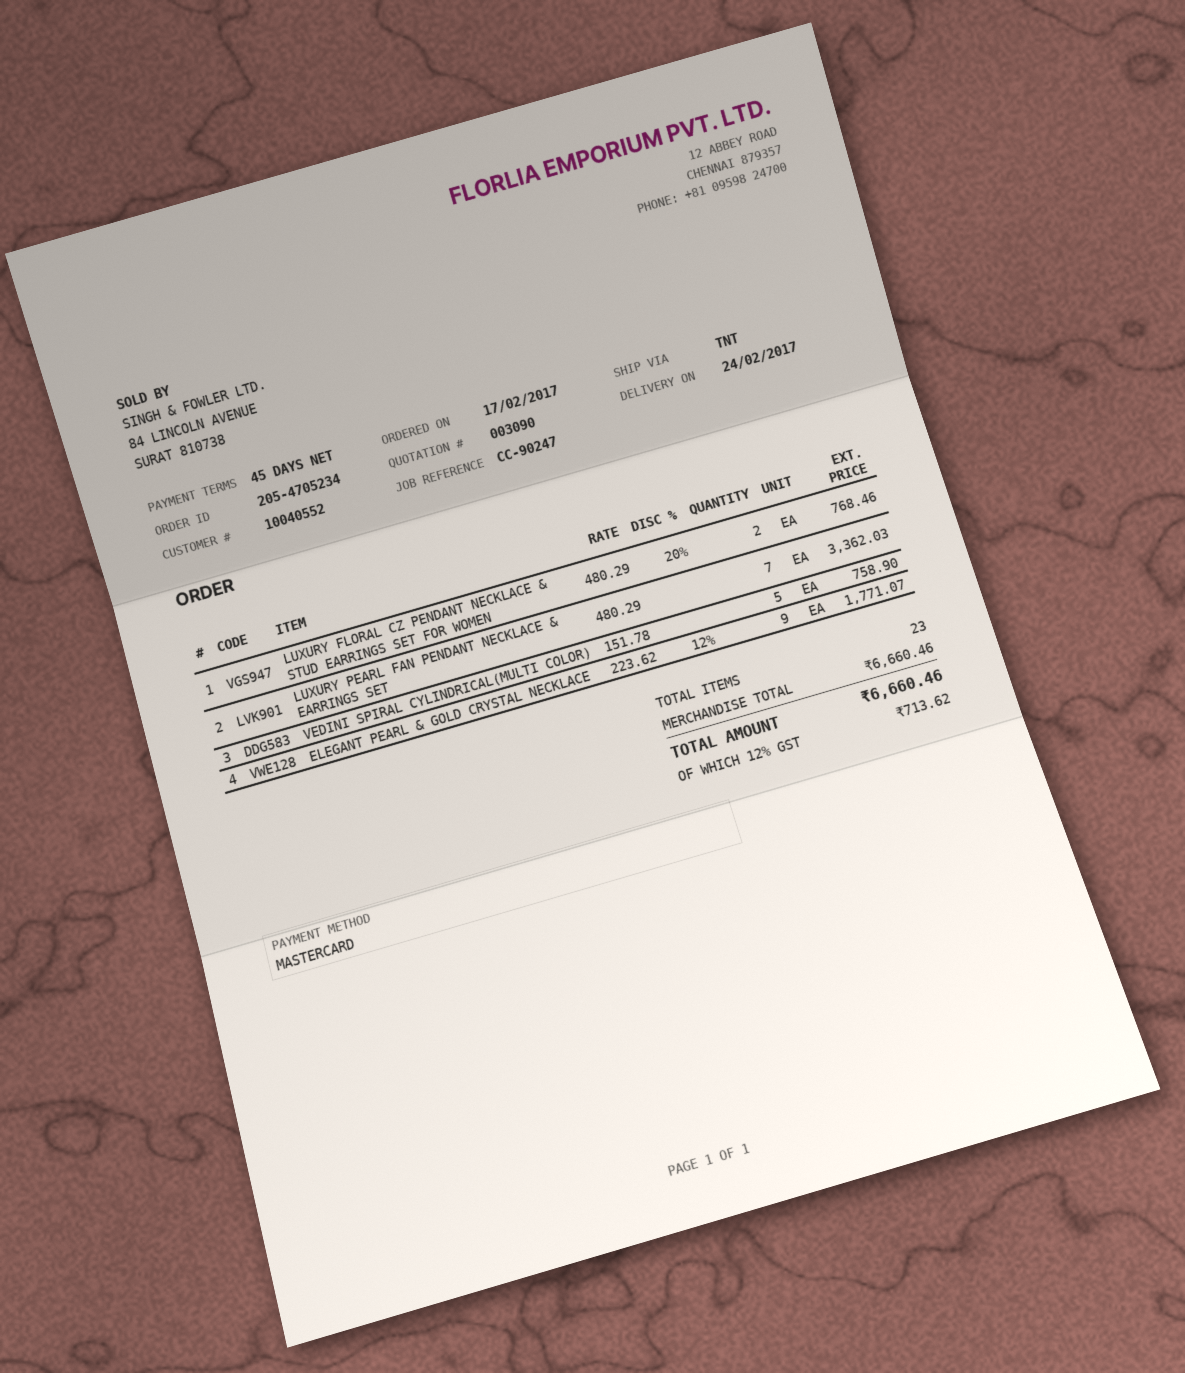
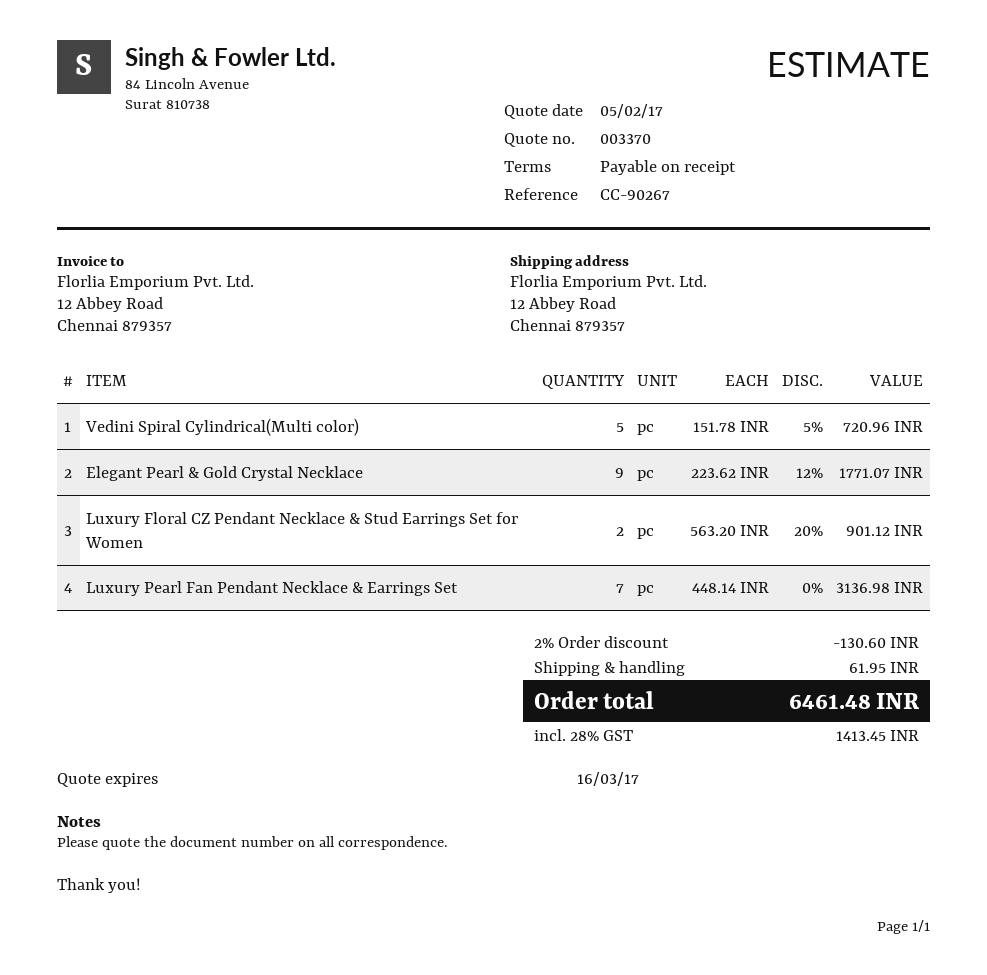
quote number: 003090 -> 003370
payment terms: 45 days -> on receipt
reference: CC-90247 -> CC-90267
LUXURY FLORAL CZ PENDANT NECKLACE & STUD EARRINGS SET FOR WOMEN: 2 x 480.29 - 20% = 768.46 -> 2 x 563.20 - 20% = 901.12
LUXURY PEARL FAN PENDANT NECKLACE & EARRINGS SET: 7 x 480.29 = 3362.03 -> 7 x 448.14 = 3136.98
VEDINI SPIRAL CYLINDRICAL(MULTI COLOR): 5 x 151.78 = 758.90 -> 5 x 151.78 - 5% = 720.96
discount: none -> 2% = 130.60
shipping: none -> 61.95
tax: 12% = 713.62 -> 28% = 1413.45
total: 6660.46 -> 6461.48

